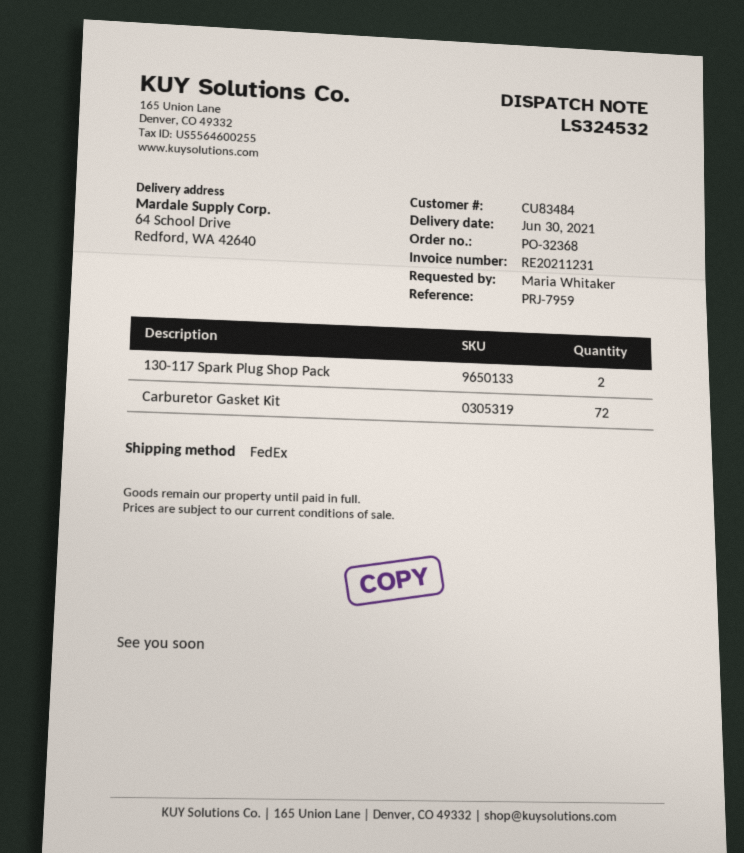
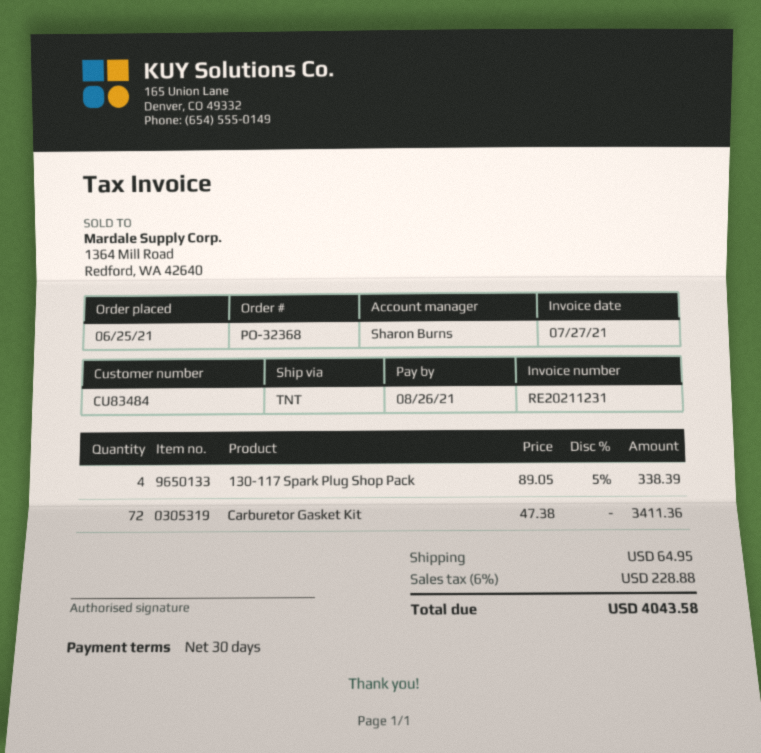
shipping method: FedEx -> TNT
130-117 Spark Plug Shop Pack: 2 -> 4

